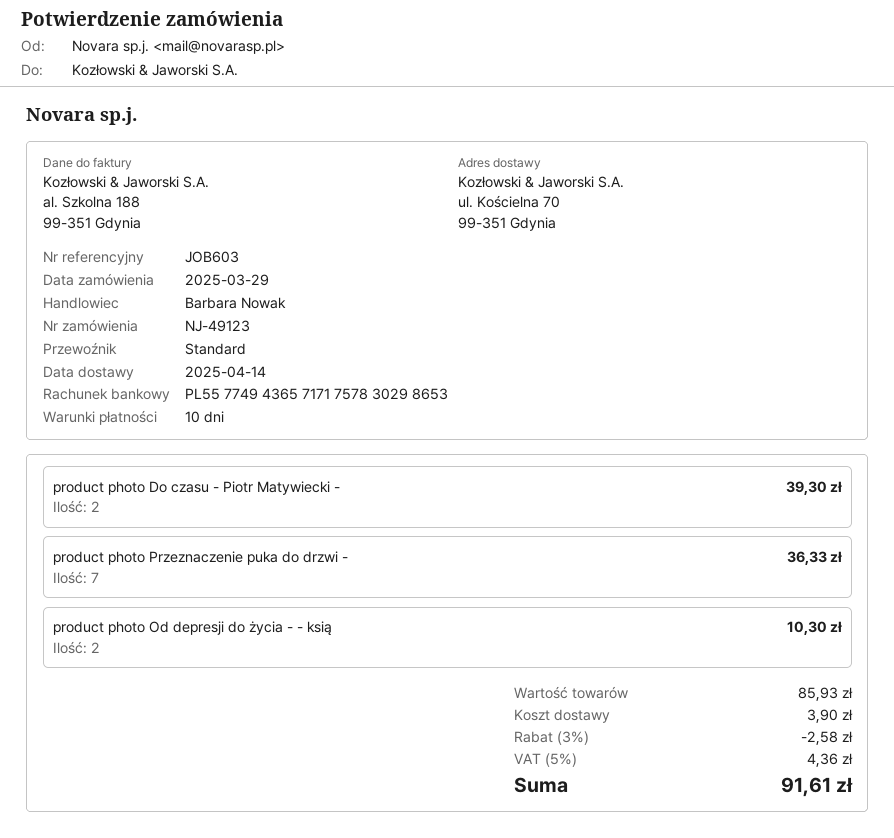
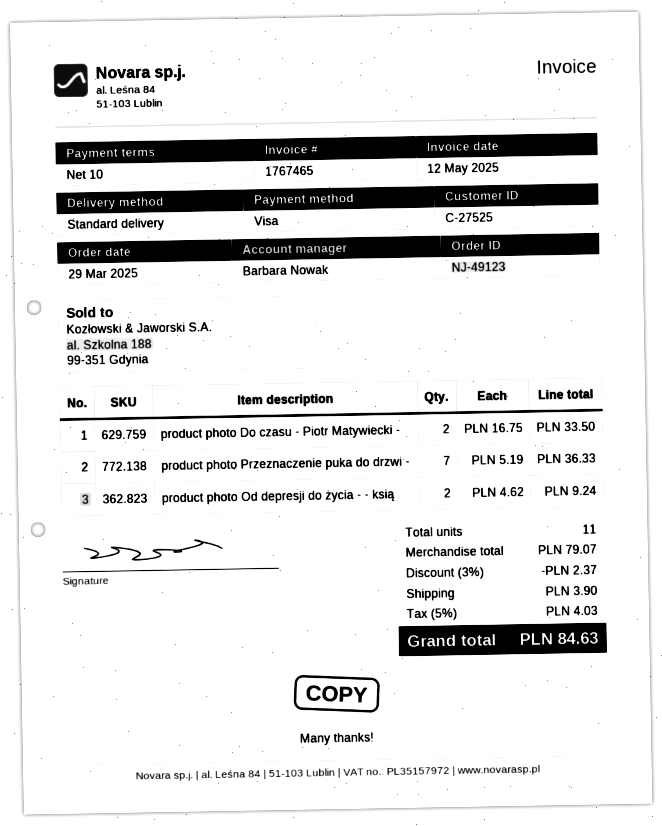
product photo Do czasu - Piotr Matywiecki -: 2 for 39.30 -> 2 for 33.50
product photo Od depresji do życia - - ksią: 2 for 10.30 -> 2 for 9.24
subtotal: 85.93 -> 79.07
discount: 3% = 2.58 -> 3% = 2.37
tax: 5% = 4.36 -> 5% = 4.03
total: 91.61 -> 84.63

